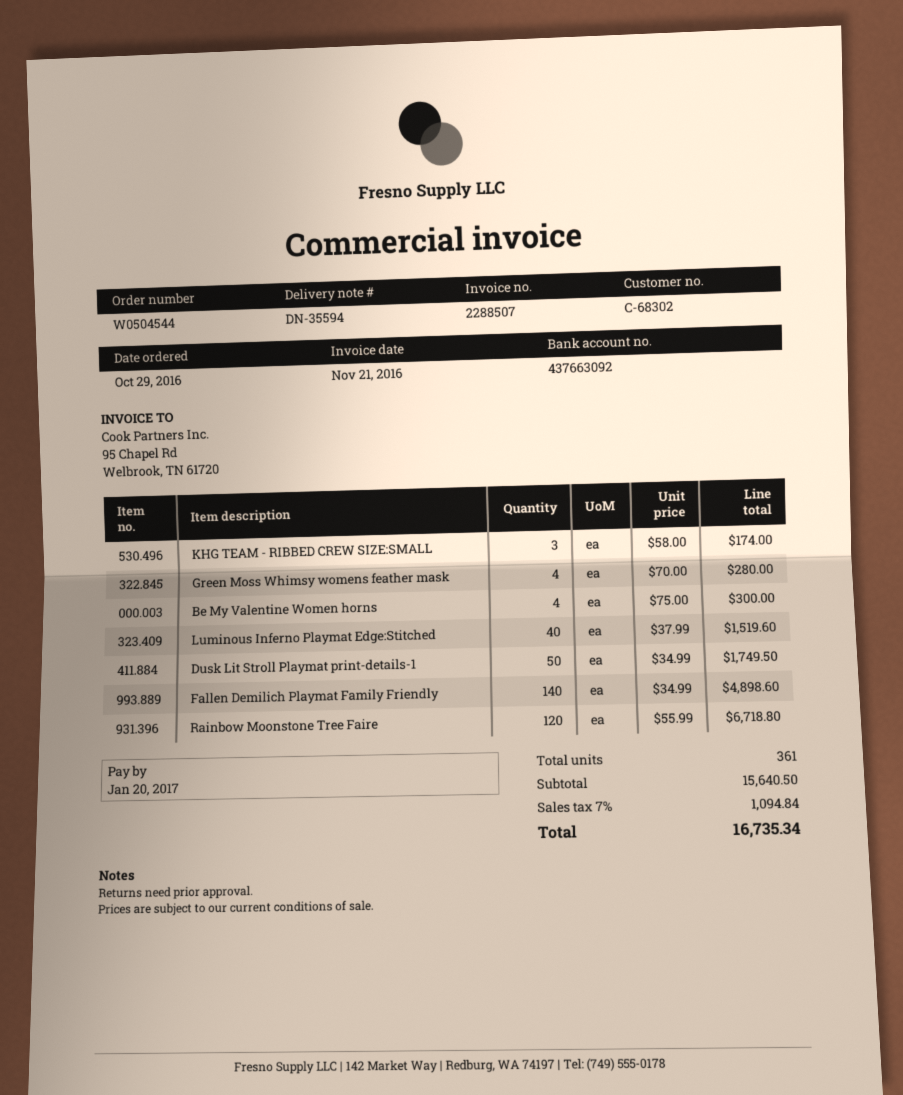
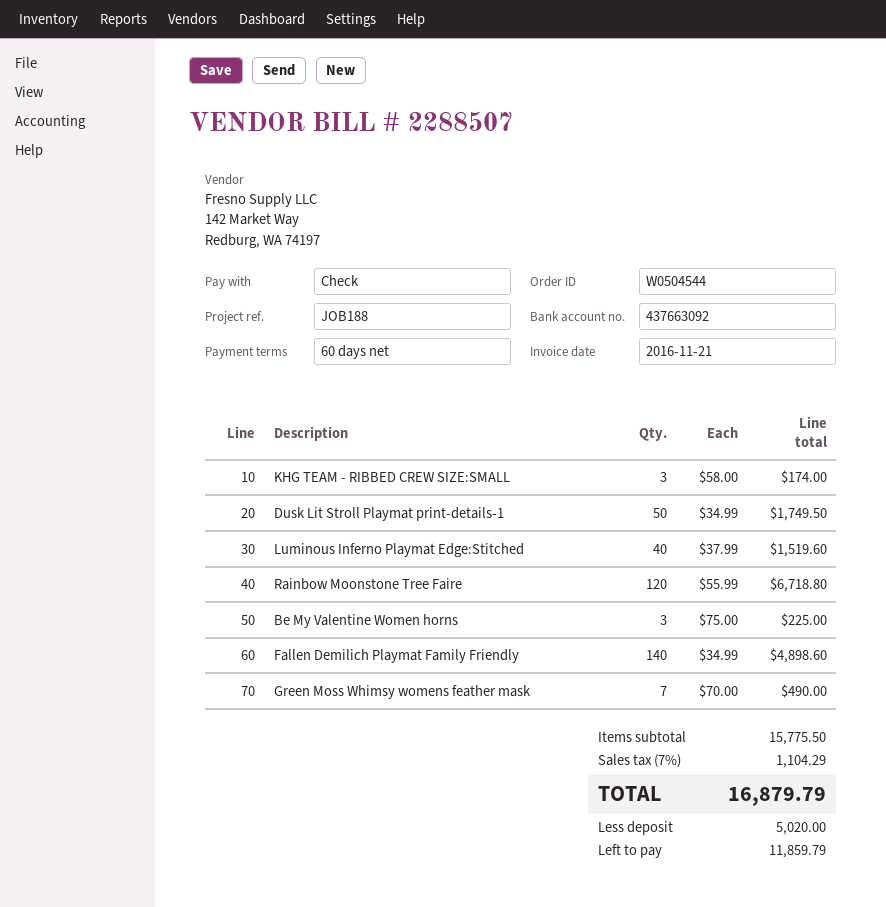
Green Moss Whimsy womens feather mask: 4 x 70.00 = 280.00 -> 7 x 70.00 = 490.00
Be My Valentine Women horns: 4 x 75.00 = 300.00 -> 3 x 75.00 = 225.00
subtotal: 15640.50 -> 15775.50
tax: 7% = 1094.84 -> 7% = 1104.29
total: 16735.34 -> 16879.79

